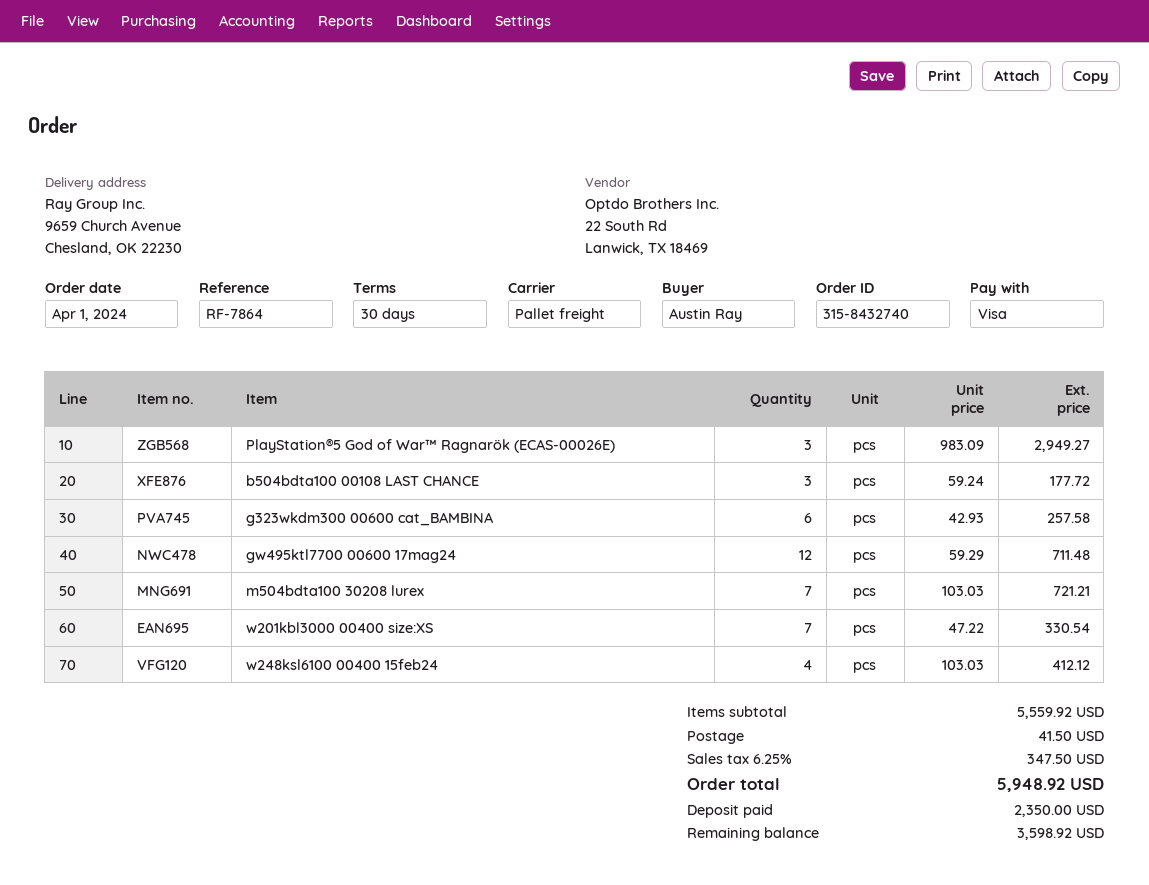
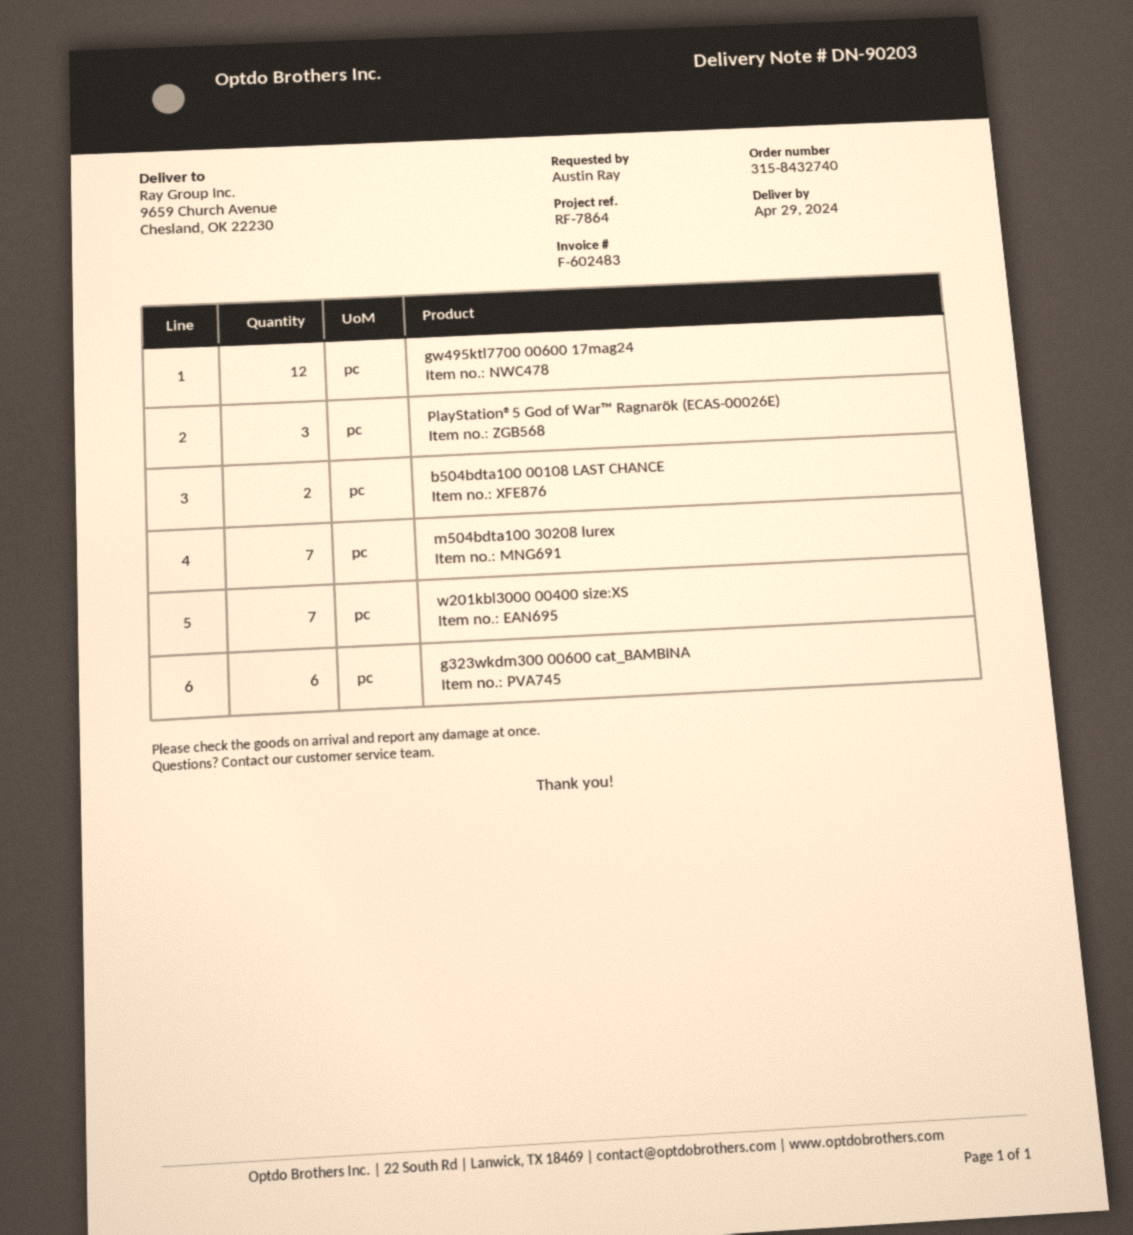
b504bdta100 00108 LAST CHANCE: 3 -> 2
w248ksl6100 00400 15feb24: 4 -> none

